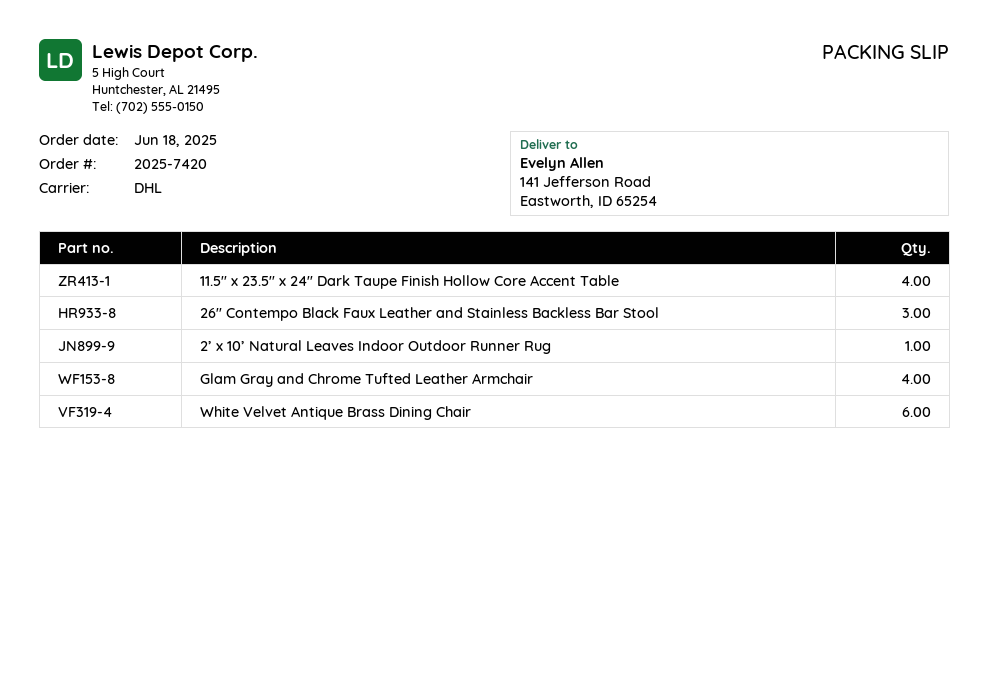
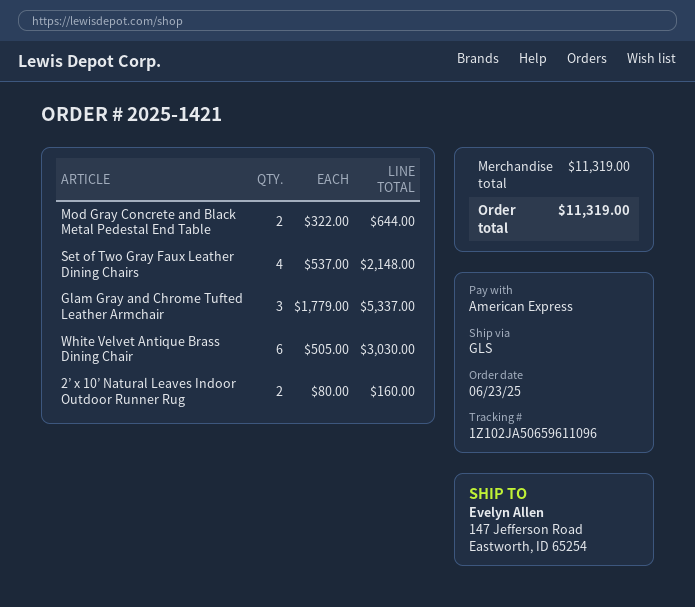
order number: 2025-7420 -> 2025-1421
order date: 2025-06-18 -> 2025-06-23
shipping method: DHL -> GLS
ship to: 141 Jefferson Road, Eastworth, ID 65254 -> 147 Jefferson Road, Eastworth, ID 65254
11.5" x 23.5" x 24" Dark Taupe Finish Hollow Core Accent Table: 4 -> none
26" Contempo Black Faux Leather and Stainless Backless Bar Stool: 3 -> none
2’ x 10’ Natural Leaves Indoor Outdoor Runner Rug: 1 -> 2
Glam Gray and Chrome Tufted Leather Armchair: 4 -> 3
Mod Gray Concrete and Black Metal Pedestal End Table: none -> 2
Set of Two Gray Faux Leather Dining Chairs: none -> 4

